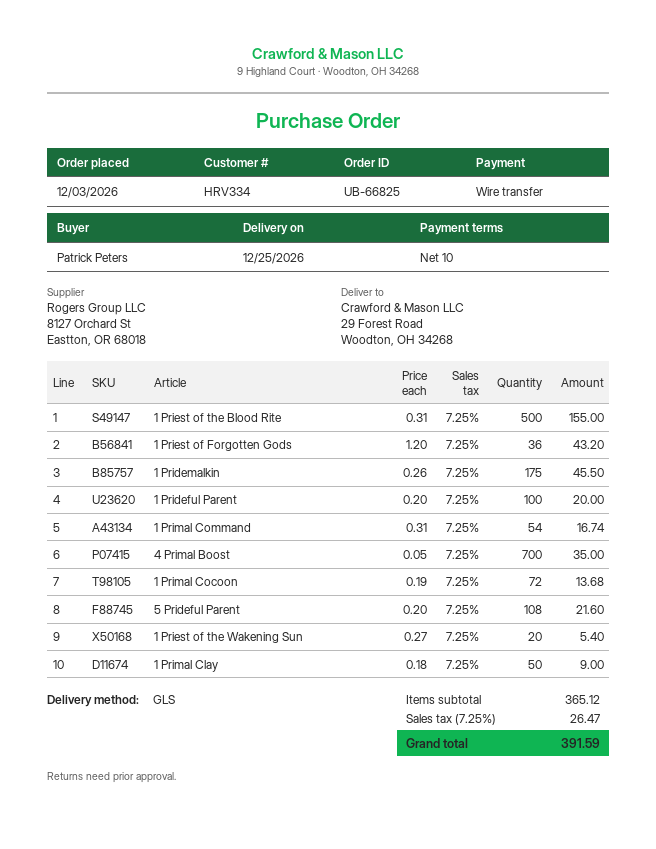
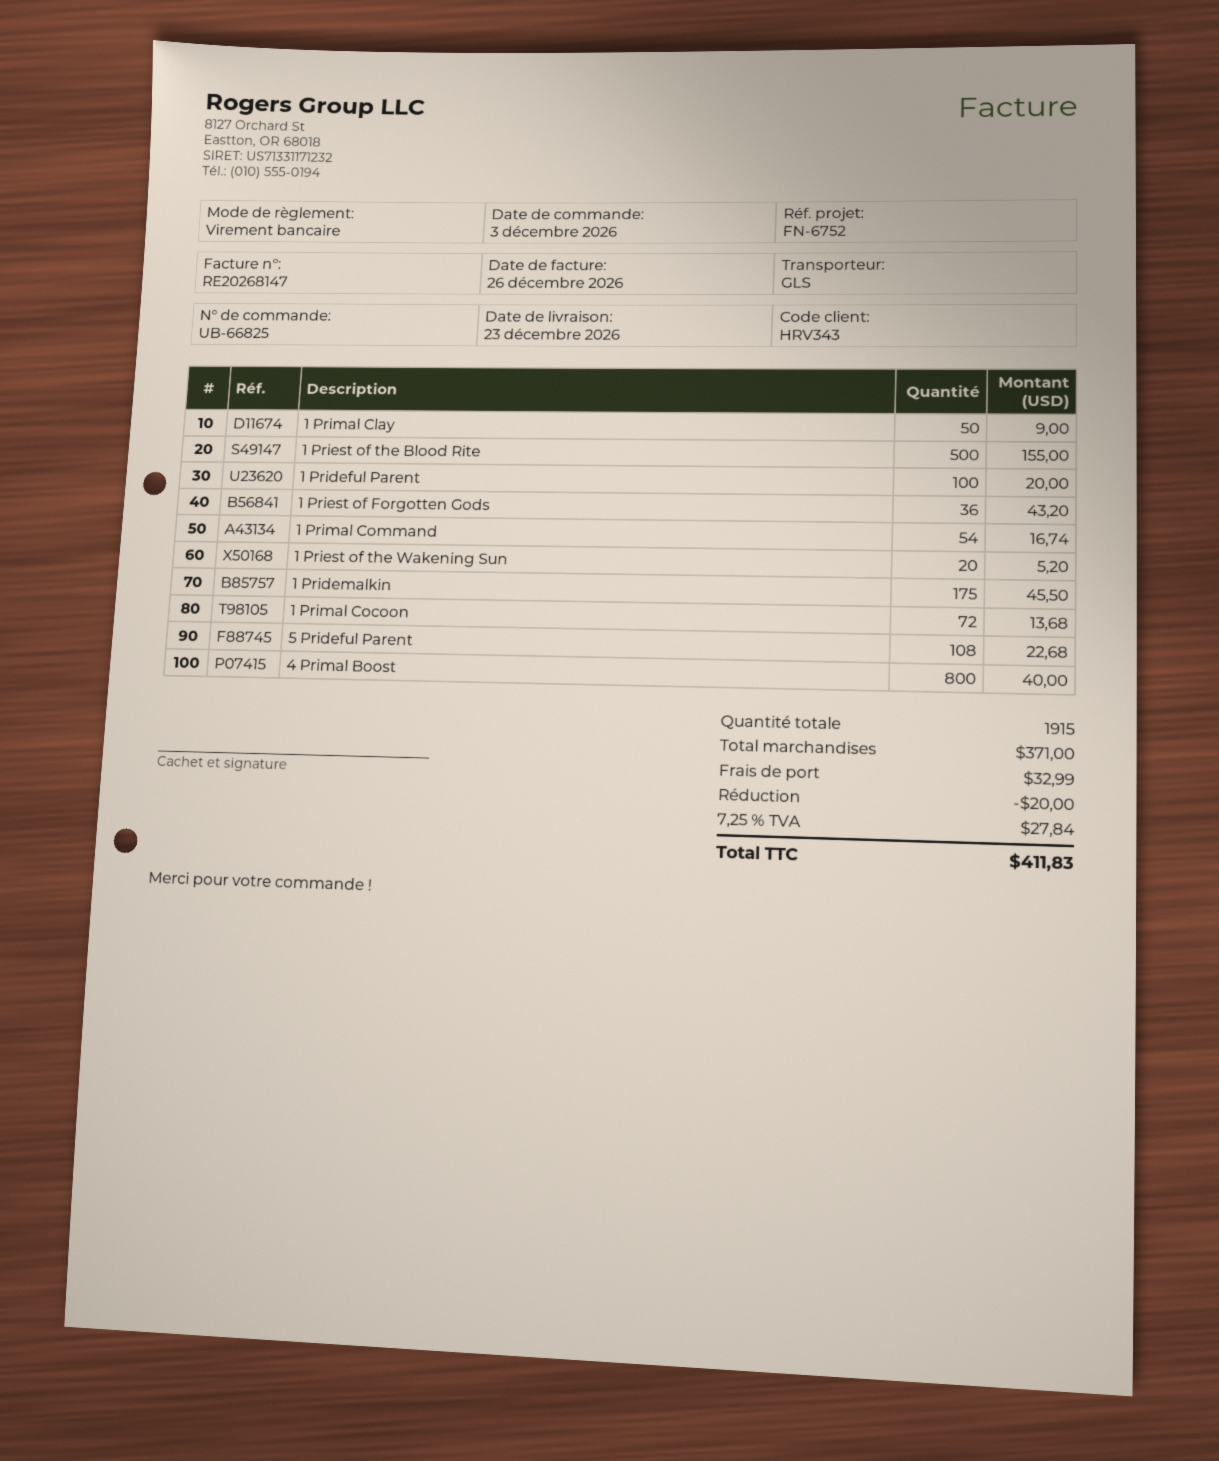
delivery date: 2026-12-25 -> 2026-12-23
customer number: HRV334 -> HRV343
4 Primal Boost: 700 for 35.00 -> 800 for 40.00
5 Prideful Parent: 108 for 21.60 -> 108 for 22.68
1 Priest of the Wakening Sun: 20 for 5.40 -> 20 for 5.20
subtotal: 365.12 -> 371.00
discount: none -> 20.00
shipping: none -> 32.99
tax: 7.25% = 26.47 -> 7.25% = 27.84
total: 391.59 -> 411.83

